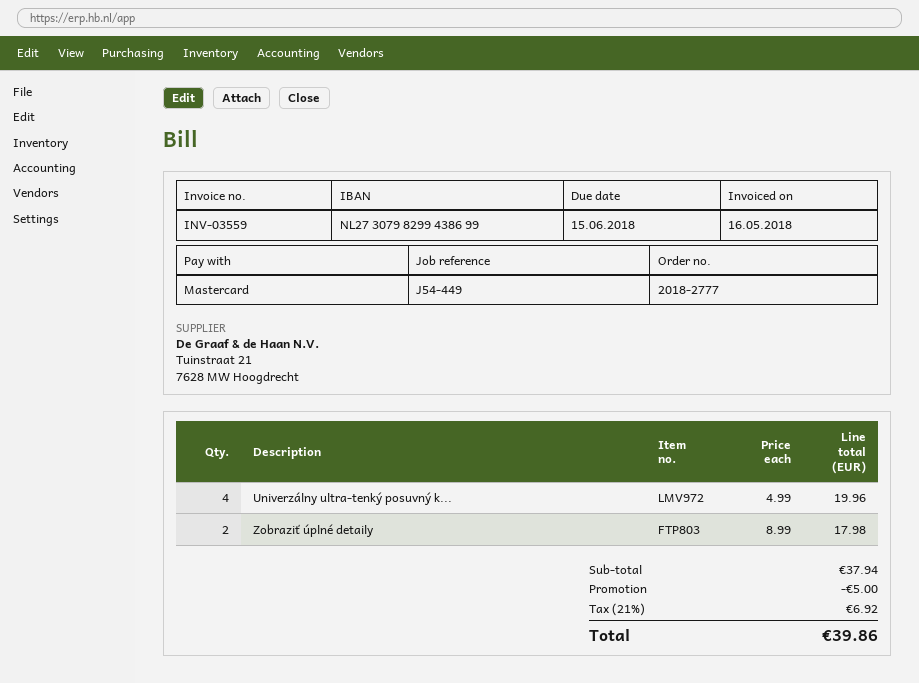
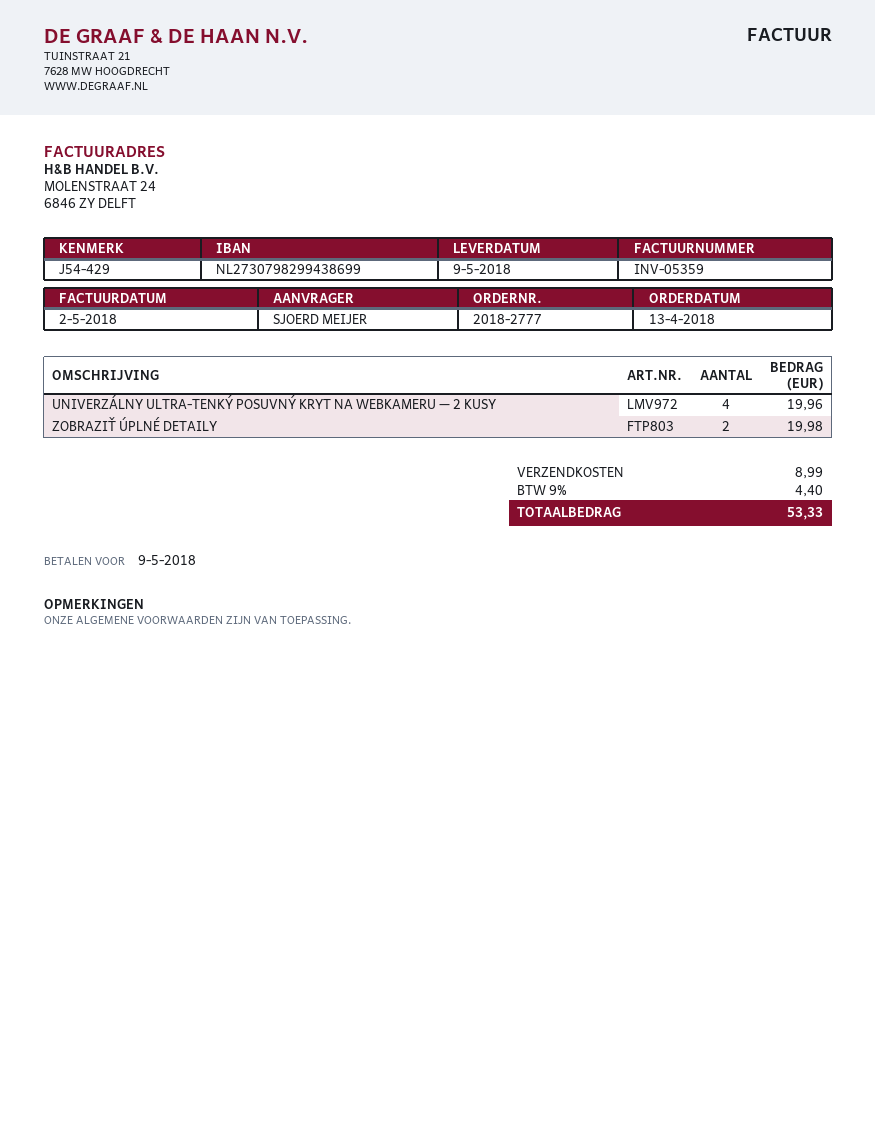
invoice number: INV-03559 -> INV-05359
invoice date: 2018-05-16 -> 2018-05-02
due date: 2018-06-15 -> 2018-05-09
reference: J54-449 -> J54-429
Zobraziť úplné detaily: 2 for 17.98 -> 2 for 19.98
discount: 5.00 -> none
shipping: none -> 8.99
tax: 21% = 6.92 -> 9% = 4.40
total: 39.86 -> 53.33

